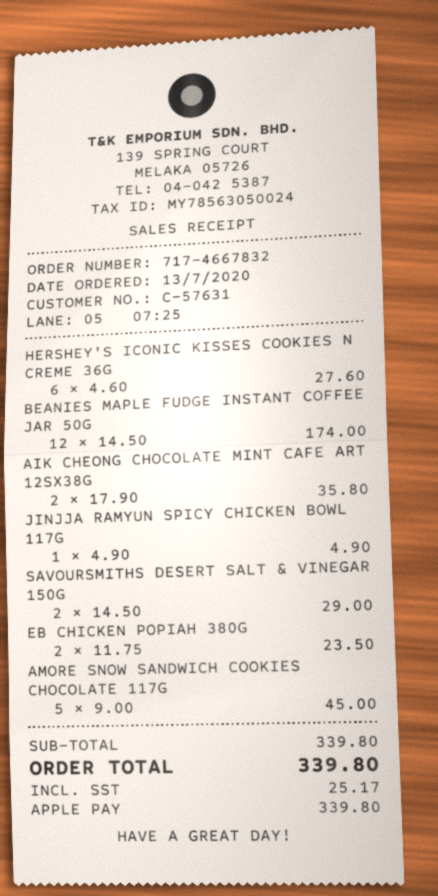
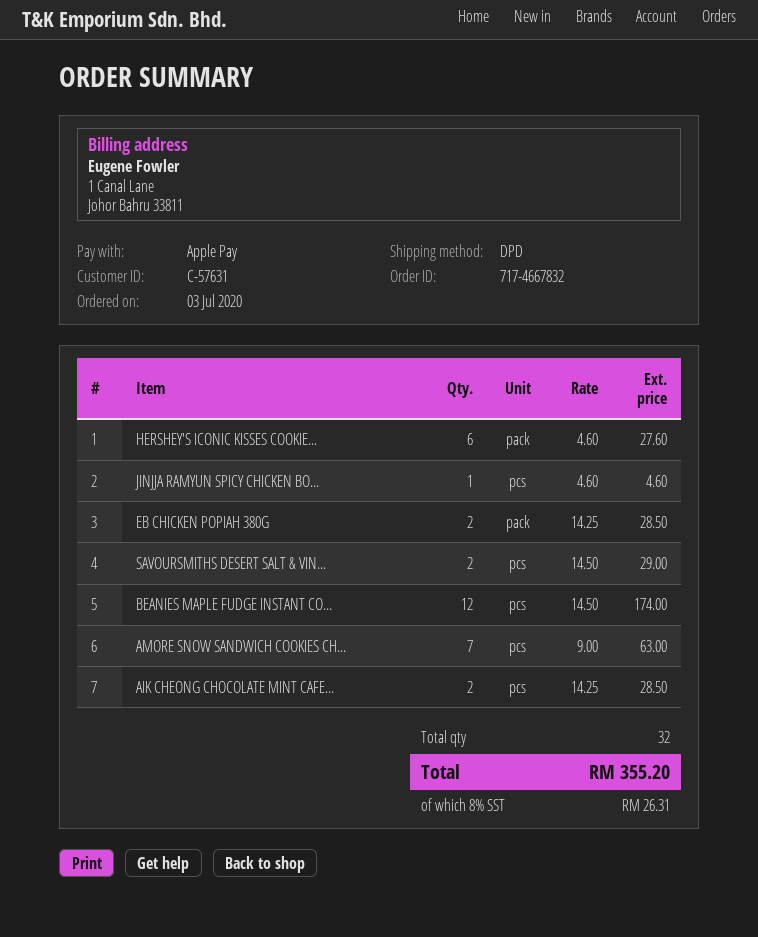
order date: 2020-07-13 -> 2020-07-03
AIK CHEONG CHOCOLATE MINT CAFE ART 12SX38G: 2 x 17.90 = 35.80 -> 2 x 14.25 = 28.50
JINJJA RAMYUN SPICY CHICKEN BOWL 117G: 1 x 4.90 = 4.90 -> 1 x 4.60 = 4.60
EB CHICKEN POPIAH 380G: 2 x 11.75 = 23.50 -> 2 x 14.25 = 28.50
AMORE SNOW SANDWICH COOKIES CHOCOLATE 117G: 5 x 9.00 = 45.00 -> 7 x 9.00 = 63.00
tax: 25.17 -> 26.31
total: 339.80 -> 355.20

